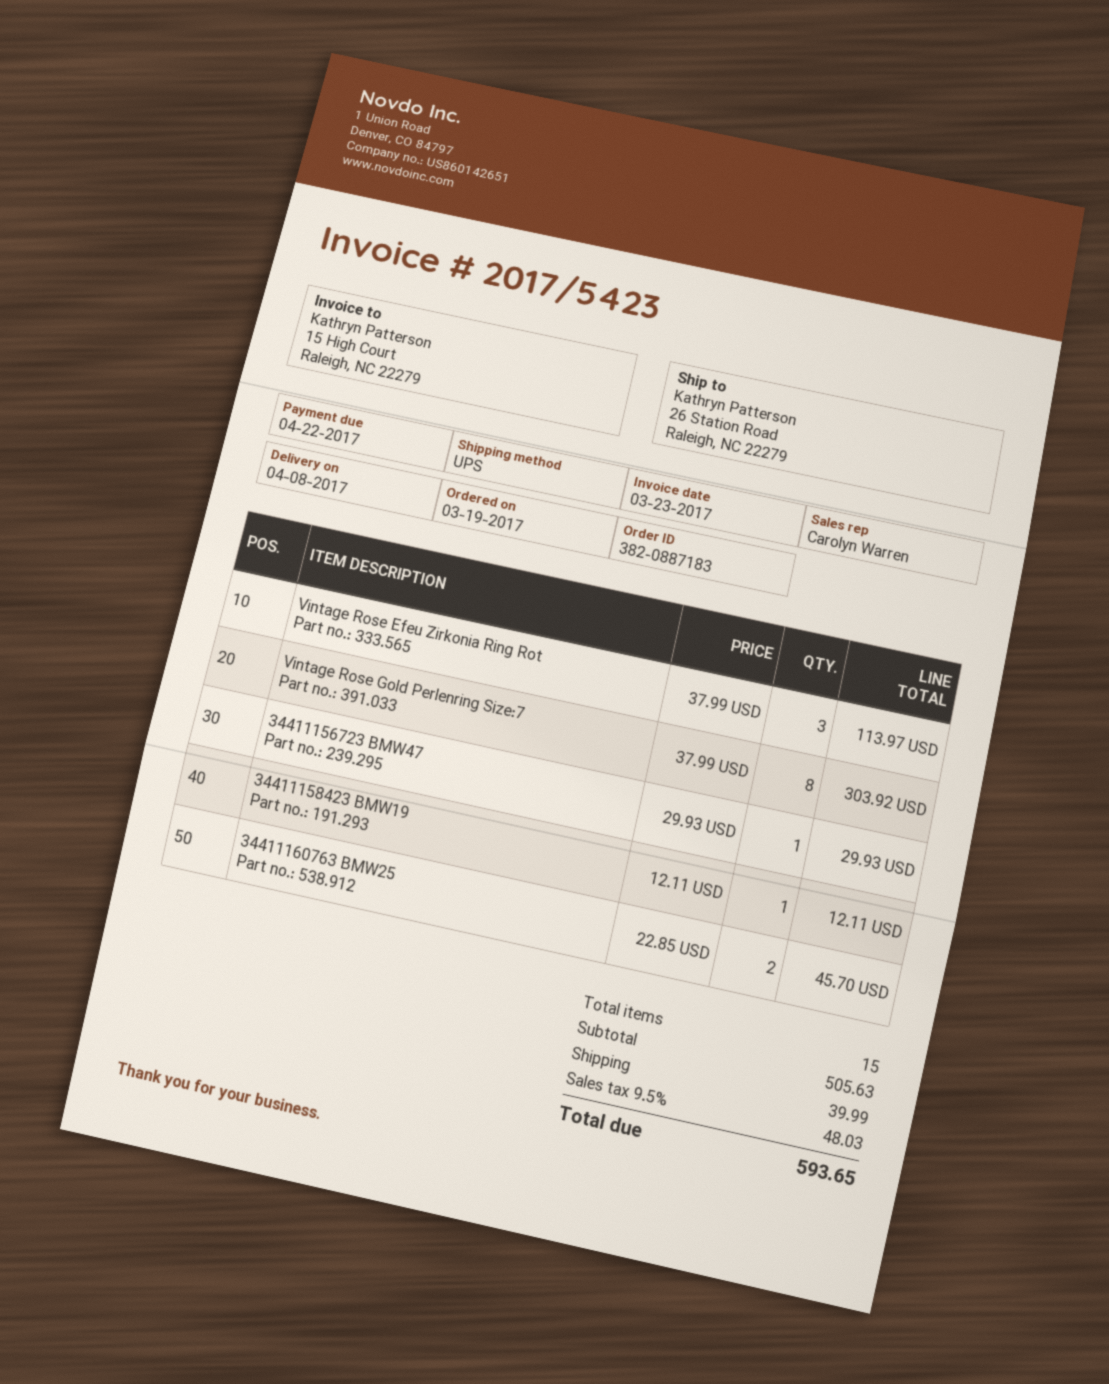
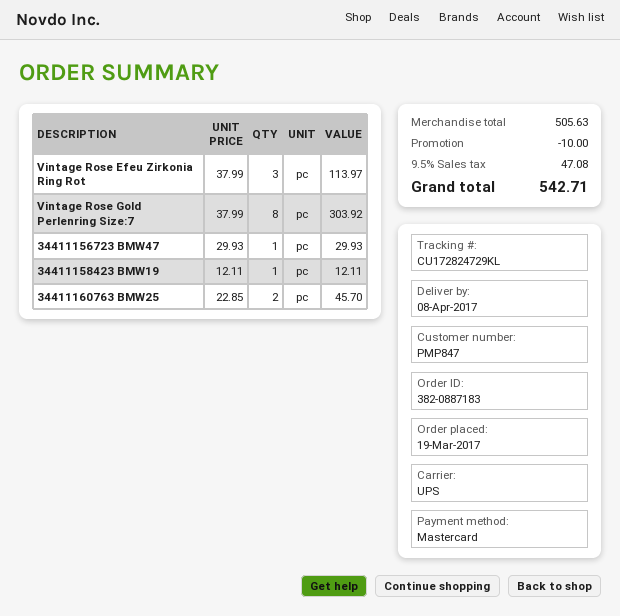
discount: none -> 10.00
shipping: 39.99 -> none
tax: 9.5% = 48.03 -> 9.5% = 47.08
total: 593.65 -> 542.71

